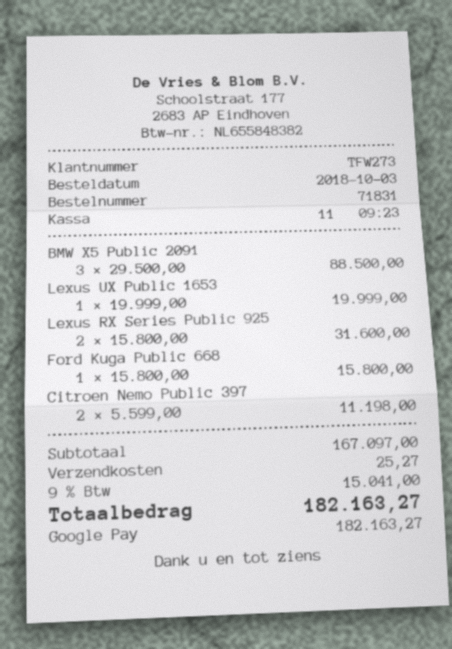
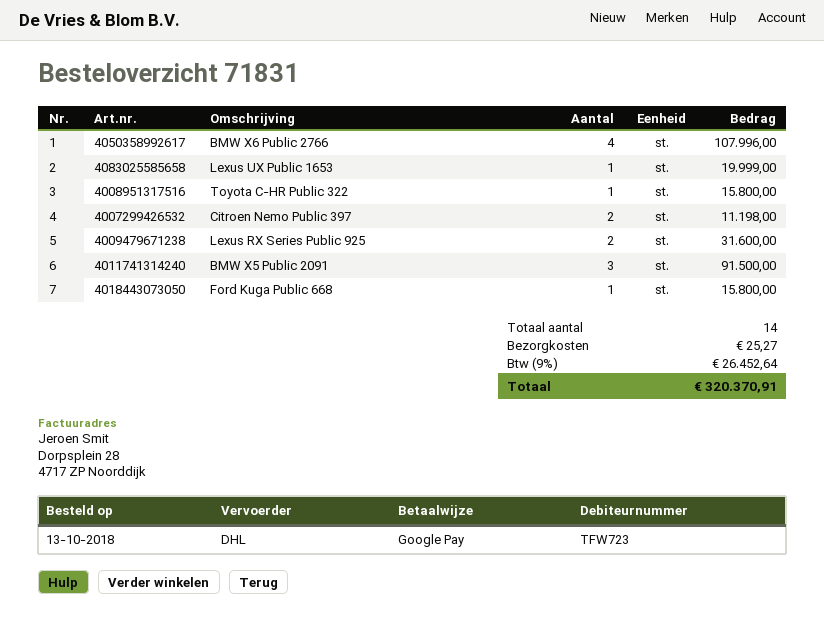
order date: 2018-10-03 -> 2018-10-13
customer number: TFW273 -> TFW723
BMW X5 Public 2091: 3 for 88500.00 -> 3 for 91500.00
BMW X6 Public 2766: none -> 4 for 107996.00
Toyota C-HR Public 322: none -> 1 for 15800.00
tax: 9% = 15041.00 -> 9% = 26452.64
total: 182163.27 -> 320370.91

